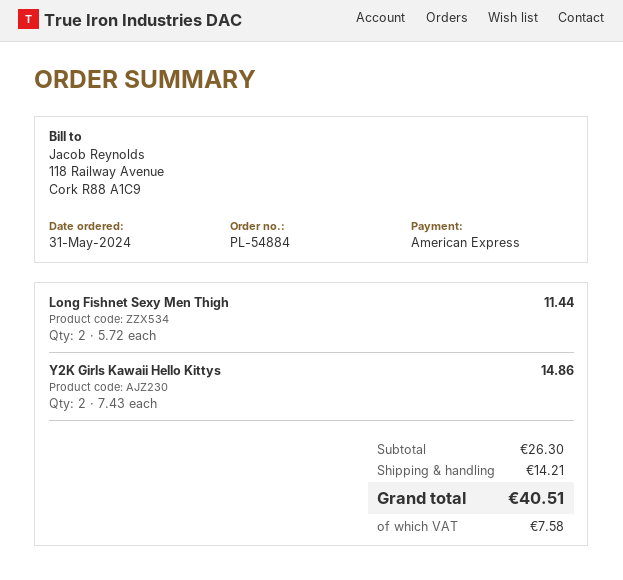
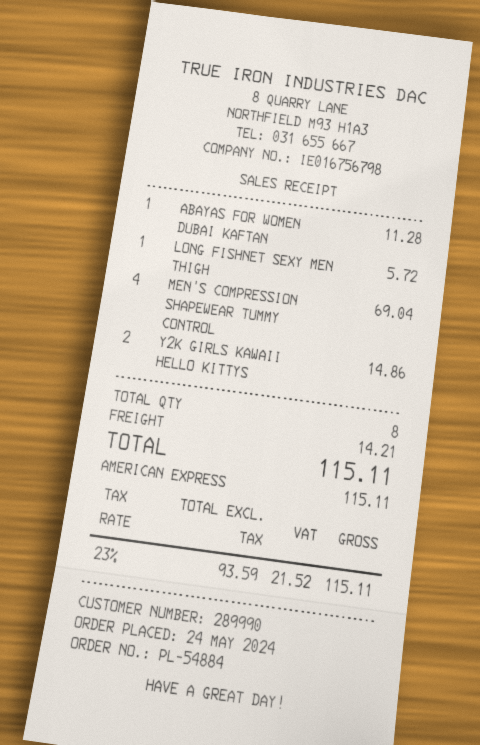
order date: 2024-05-31 -> 2024-05-24
Long Fishnet Sexy Men Thigh: 2 for 11.44 -> 1 for 5.72
ABAYAS FOR WOMEN DUBAI KAFTAN: none -> 1 for 11.28
MEN'S COMPRESSION SHAPEWEAR TUMMY CONTROL: none -> 4 for 69.04
tax: 7.58 -> 21.52
total: 40.51 -> 115.11

